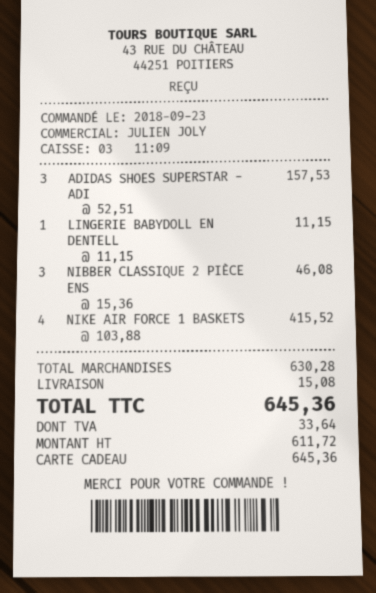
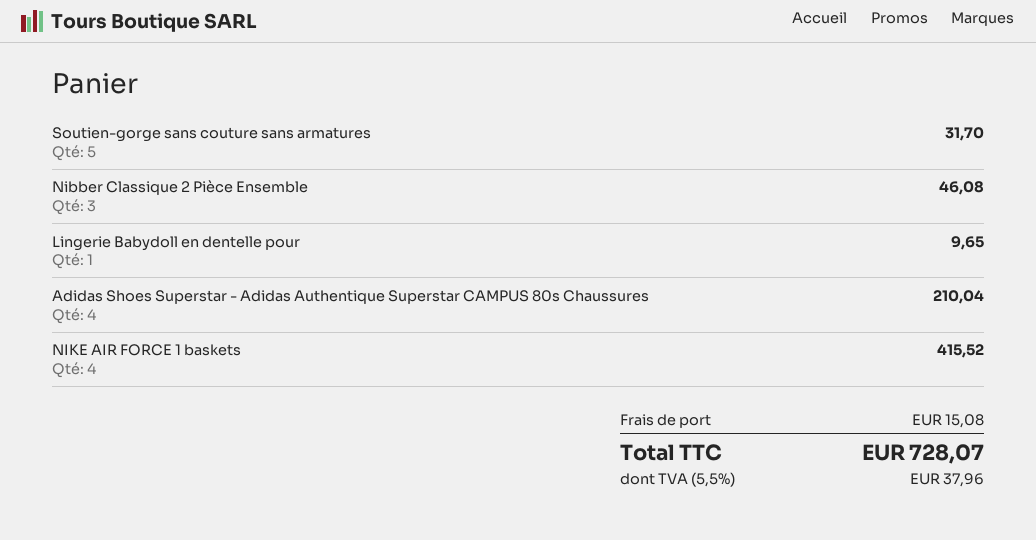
ADIDAS SHOES SUPERSTAR - ADI: 3 for 157.53 -> 4 for 210.04
LINGERIE BABYDOLL EN DENTELL: 1 for 11.15 -> 1 for 9.65
Soutien-gorge sans couture sans armatures: none -> 5 for 31.70
tax: 33.64 -> 37.96
total: 645.36 -> 728.07

